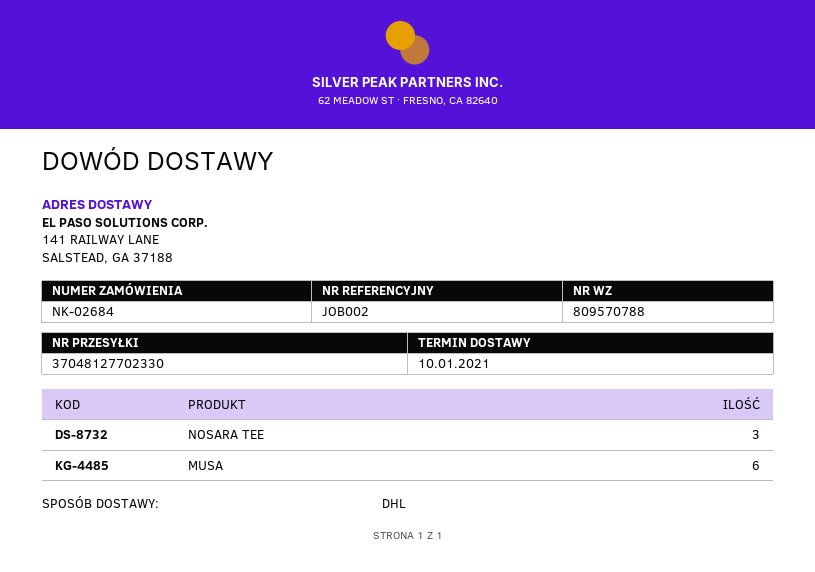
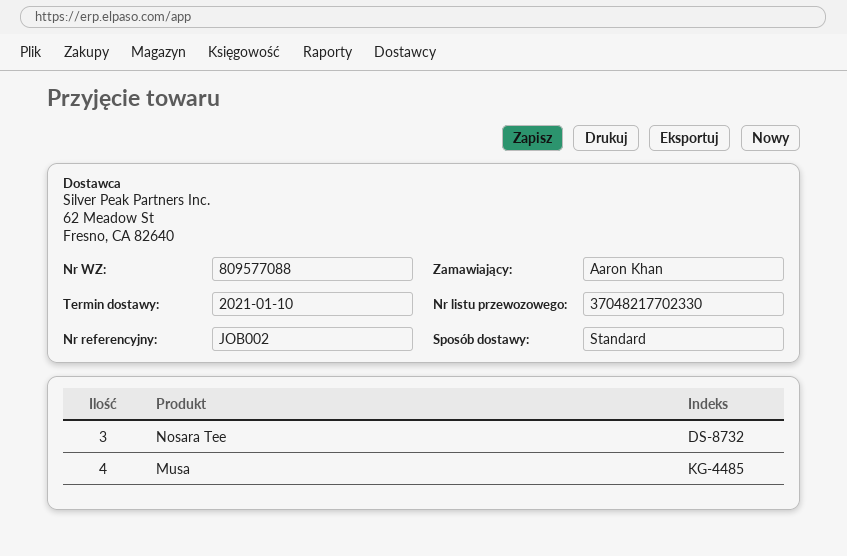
delivery note number: 809570788 -> 809577088
shipping method: DHL -> standard
tracking number: 37048127702330 -> 37048217702330
MUSA: 6 -> 4

